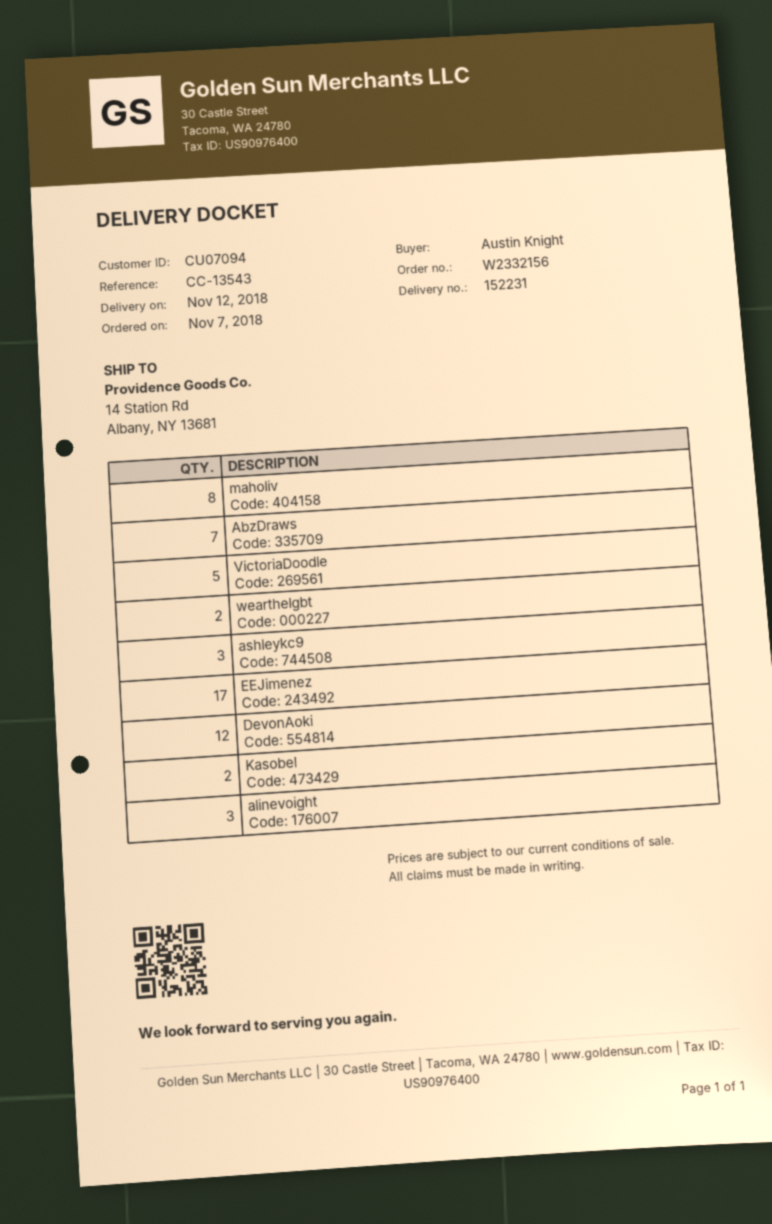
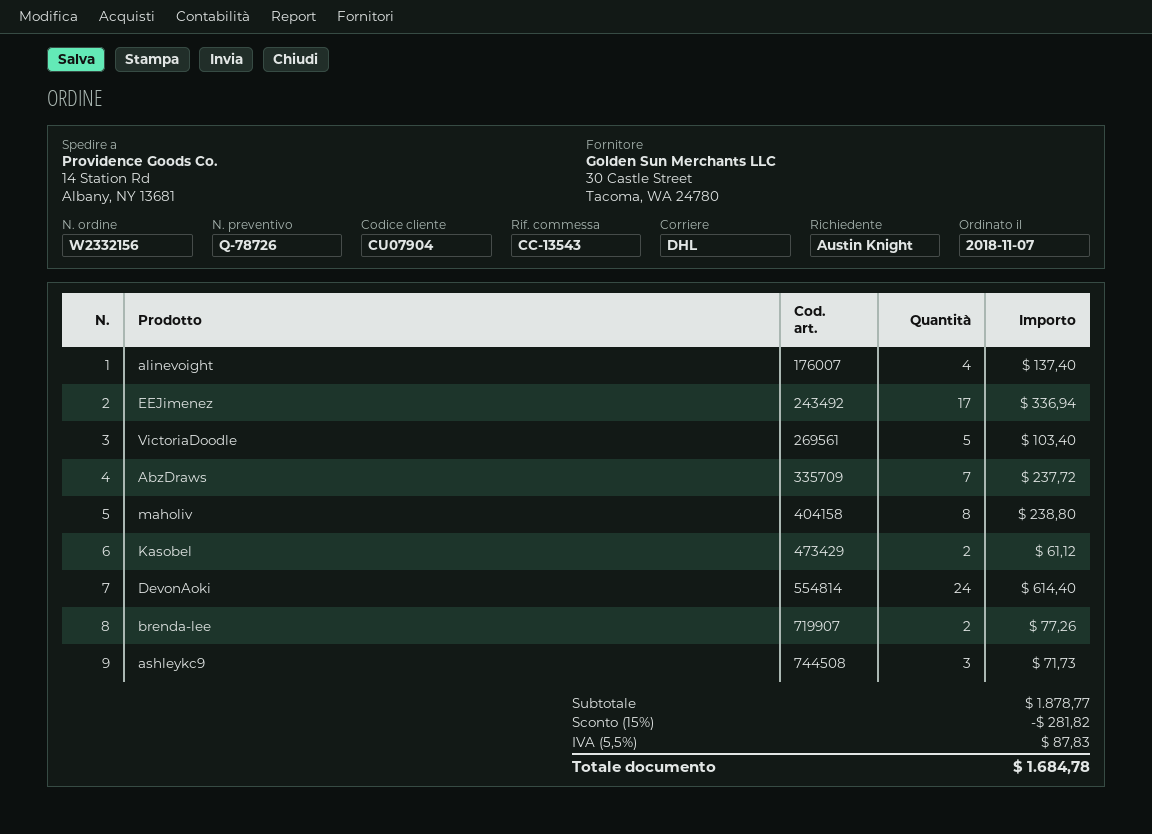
customer number: CU07094 -> CU07904
wearthelgbt: 2 -> none
DevonAoki: 12 -> 24
alinevoight: 3 -> 4
brenda-lee: none -> 2

